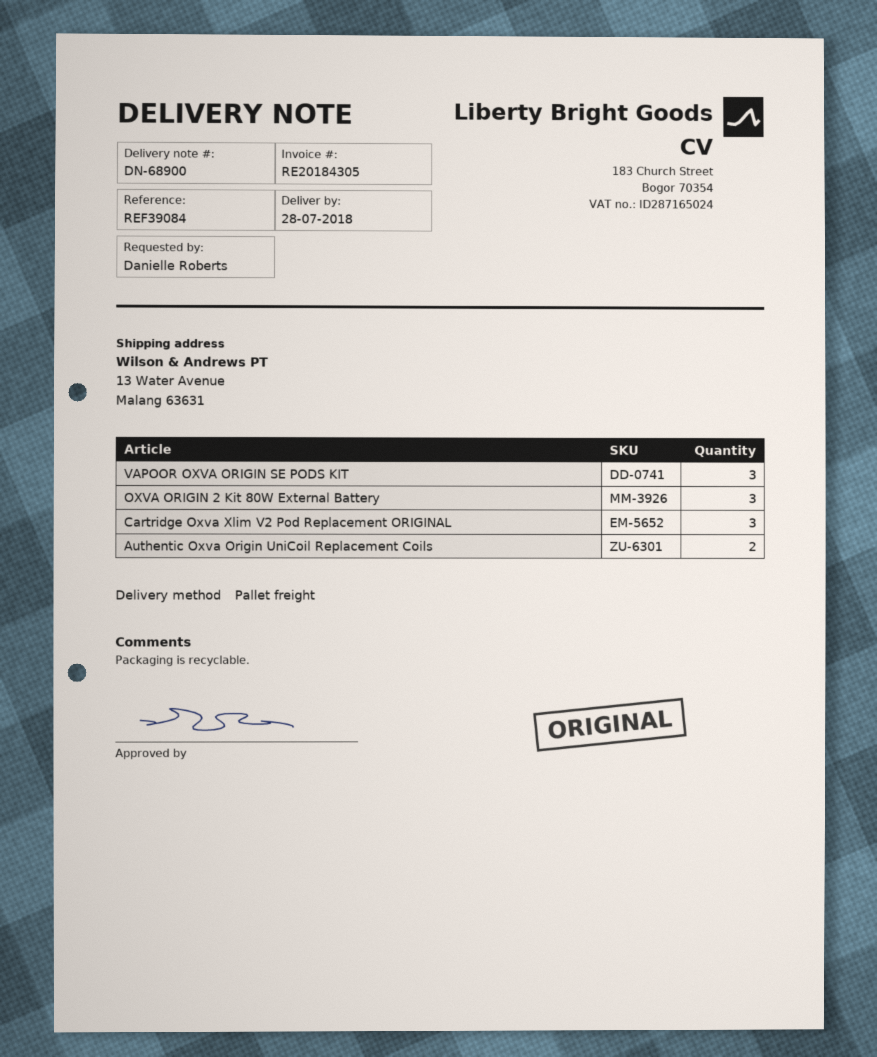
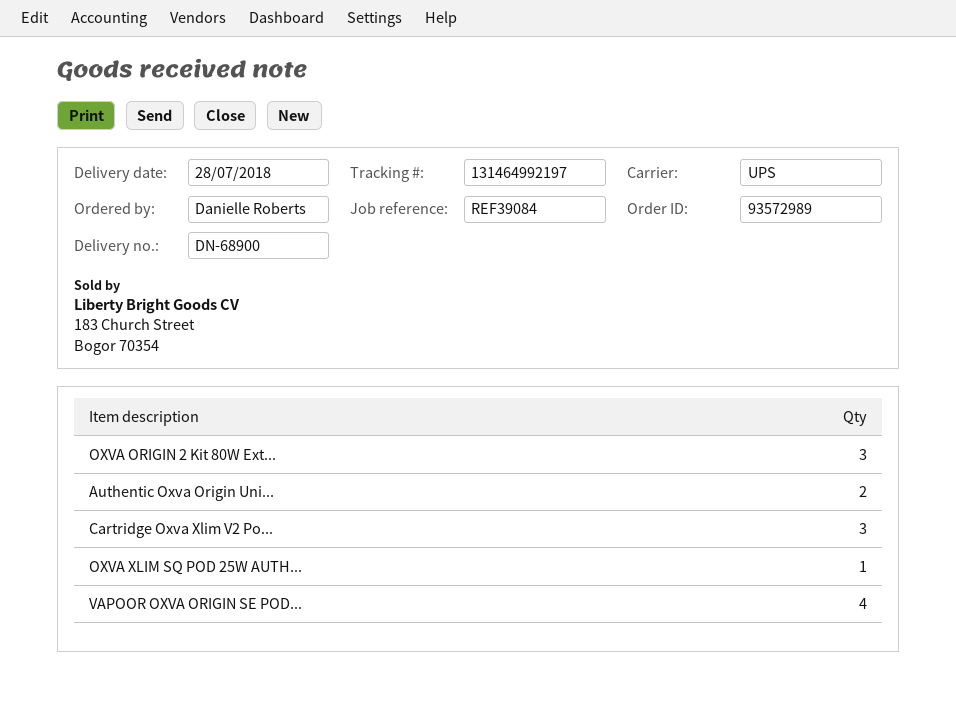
shipping method: pallet freight -> UPS
VAPOOR OXVA ORIGIN SE PODS KIT: 3 -> 4
OXVA XLIM SQ POD 25W AUTH...: none -> 1

